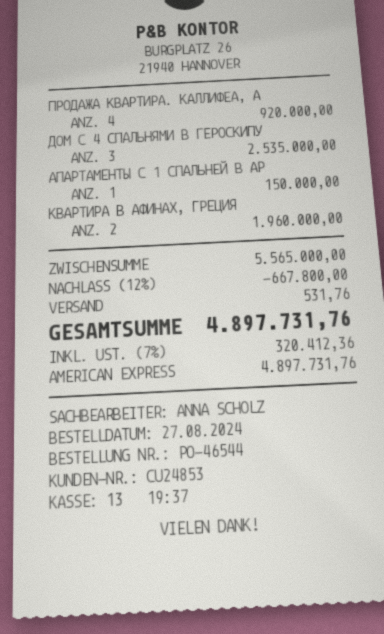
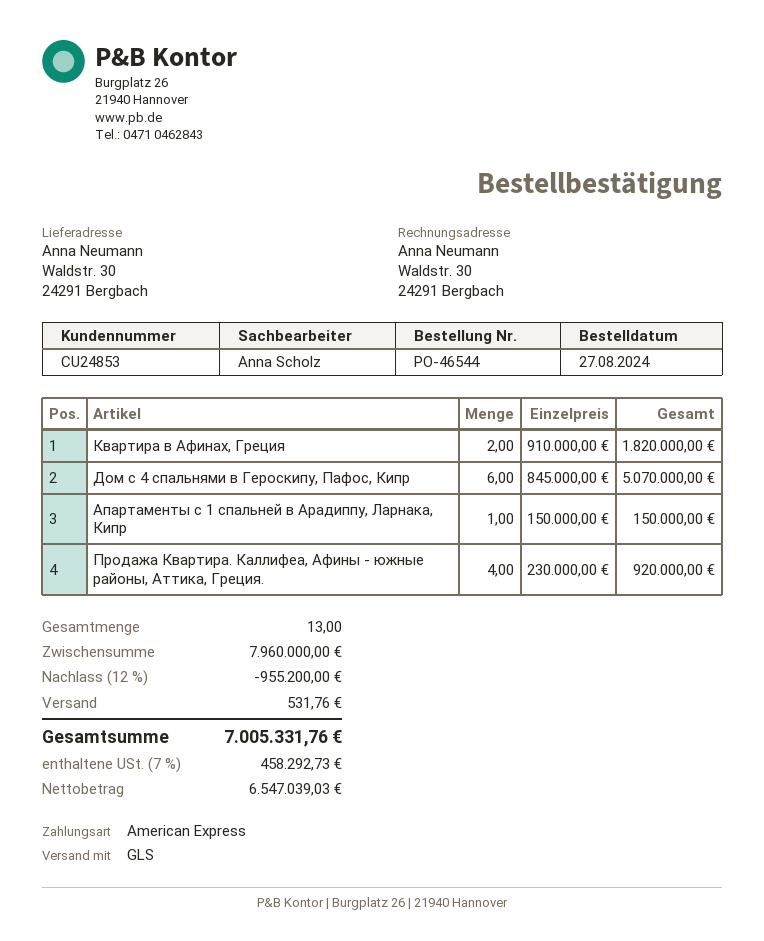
ДОМ С 4 СПАЛЬНЯМИ В ГЕРОСКИПУ: 3 for 2535000.00 -> 6 for 5070000.00
КВАРТИРА В АФИНАХ, ГРЕЦИЯ: 2 for 1960000.00 -> 2 for 1820000.00
subtotal: 5565000.00 -> 7960000.00
discount: 12% = 667800.00 -> 12% = 955200.00
tax: 7% = 320412.36 -> 7% = 458292.73
total: 4897731.76 -> 7005331.76

